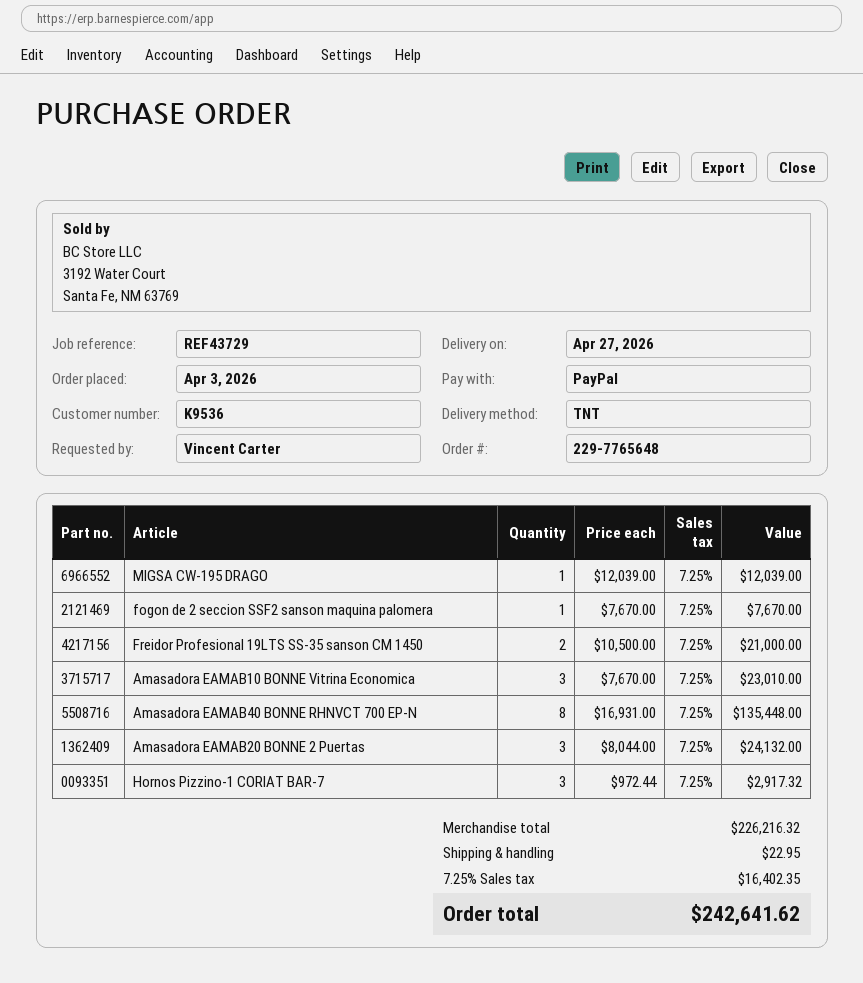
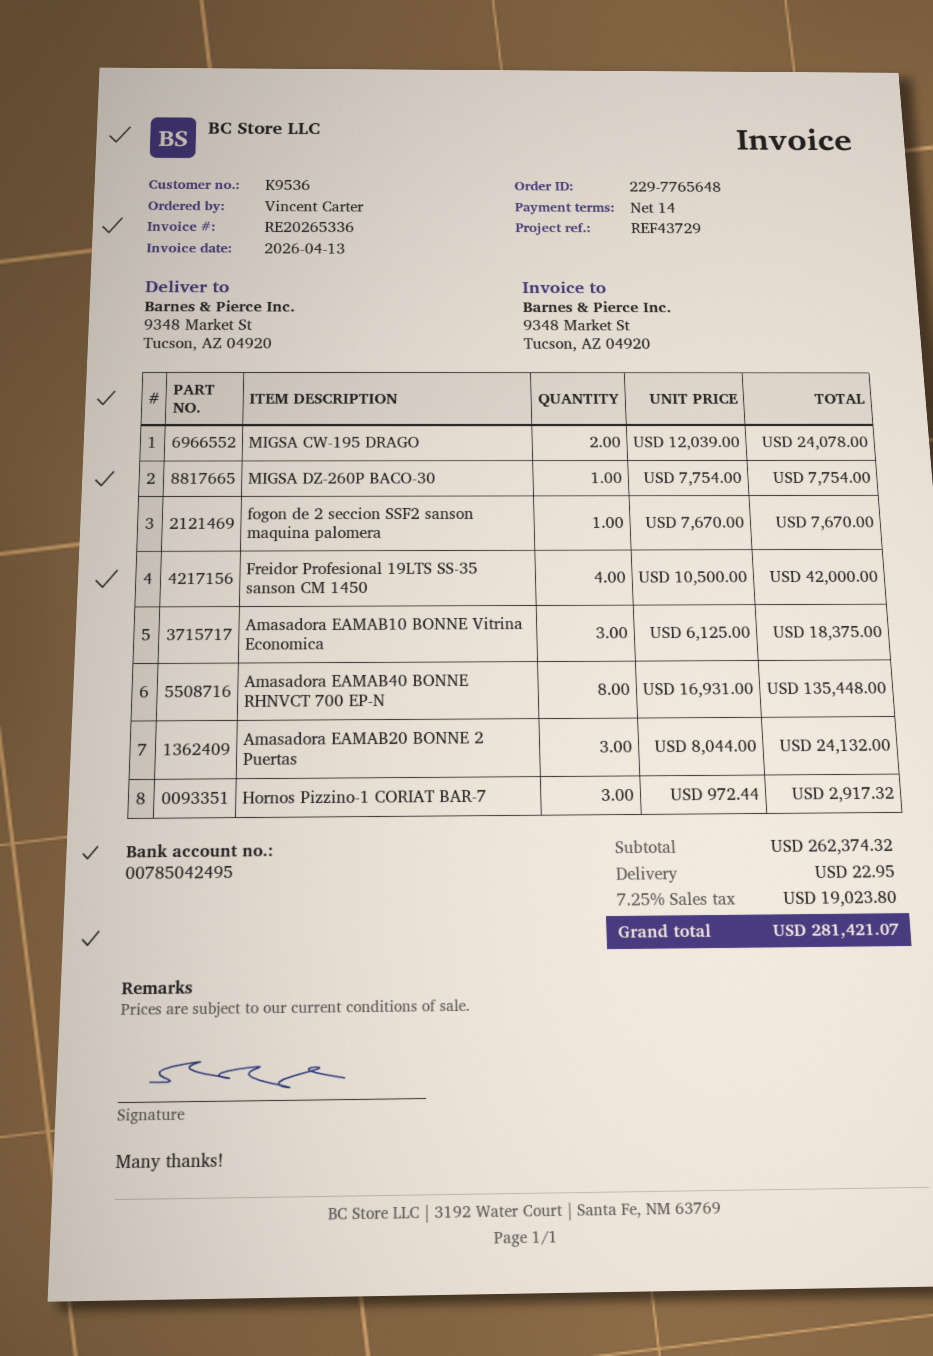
MIGSA CW-195 DRAGO: 1 x 12039.00 = 12039.00 -> 2 x 12039.00 = 24078.00
Freidor Profesional 19LTS SS-35 sanson CM 1450: 2 x 10500.00 = 21000.00 -> 4 x 10500.00 = 42000.00
Amasadora EAMAB10 BONNE Vitrina Economica: 3 x 7670.00 = 23010.00 -> 3 x 6125.00 = 18375.00
MIGSA DZ-260P BACO-30: none -> 1 x 7754.00 = 7754.00
subtotal: 226216.32 -> 262374.32
tax: 7.25% = 16402.35 -> 7.25% = 19023.80
total: 242641.62 -> 281421.07

